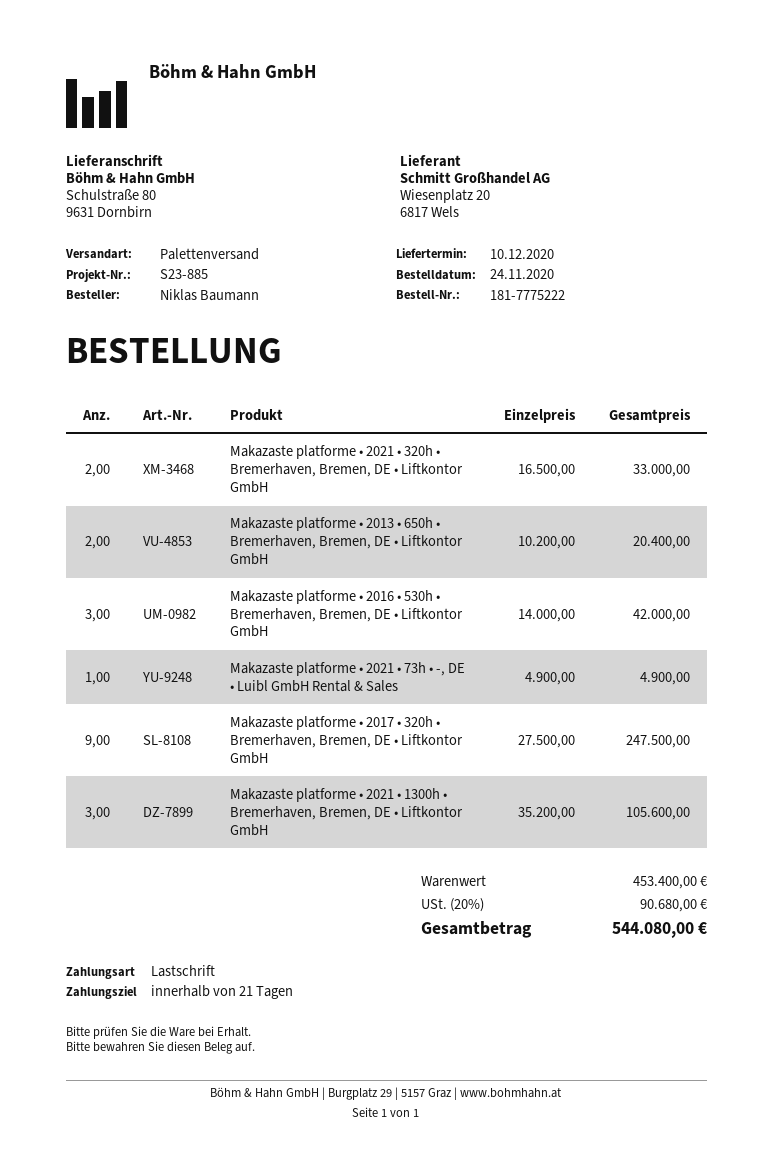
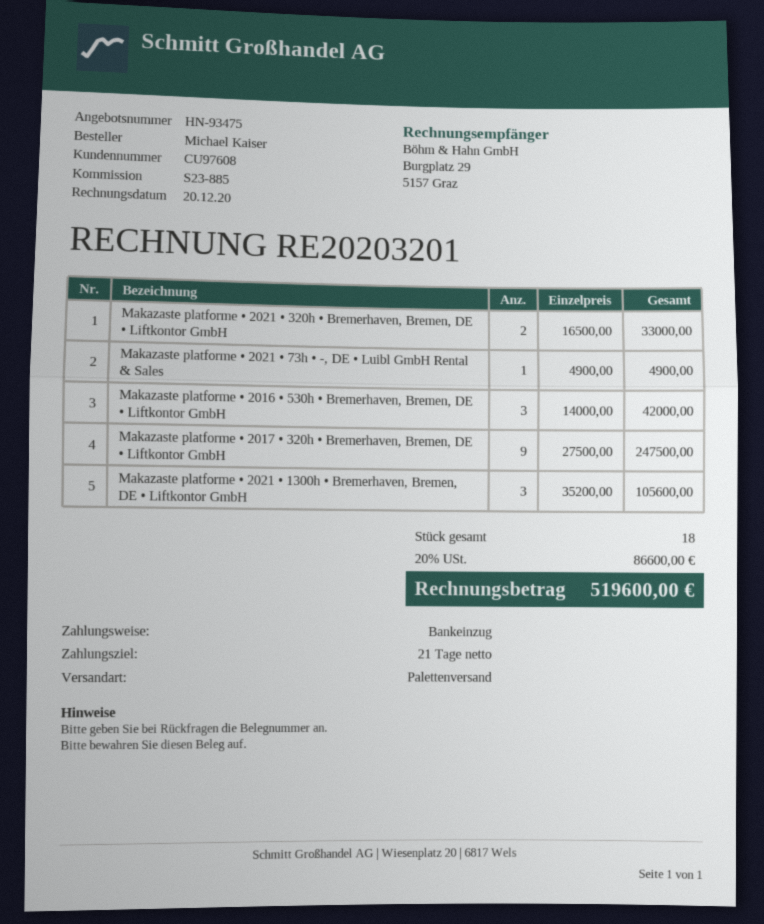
ordered by: Niklas Baumann -> Michael Kaiser
Makazaste platforme • 2013 • 650h • Bremerhaven, Bremen, DE • Liftkontor GmbH: 2 x 10200.00 = 20400.00 -> none
tax: 20% = 90680.00 -> 20% = 86600.00
total: 544080.00 -> 519600.00

